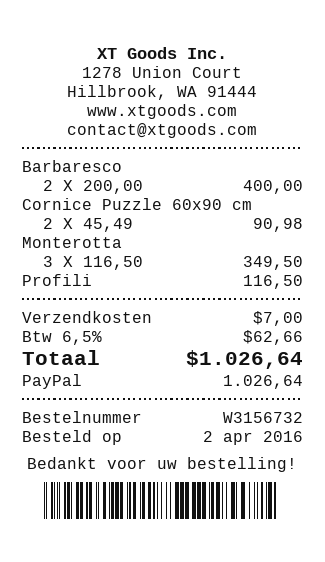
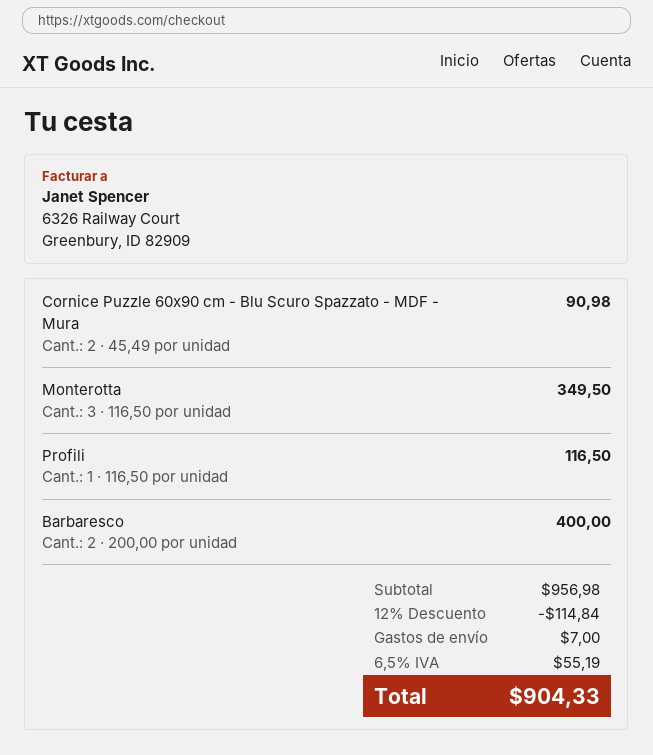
discount: none -> 12% = 114.84
tax: 6.5% = 62.66 -> 6.5% = 55.19
total: 1026.64 -> 904.33

